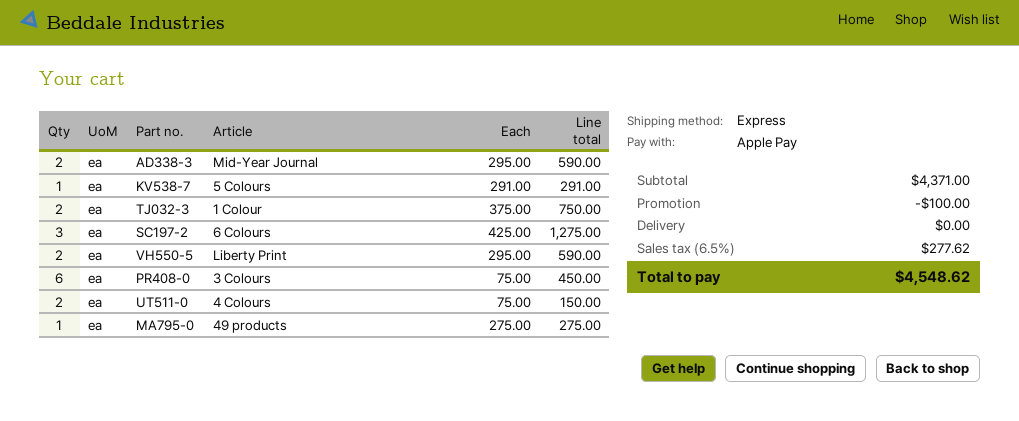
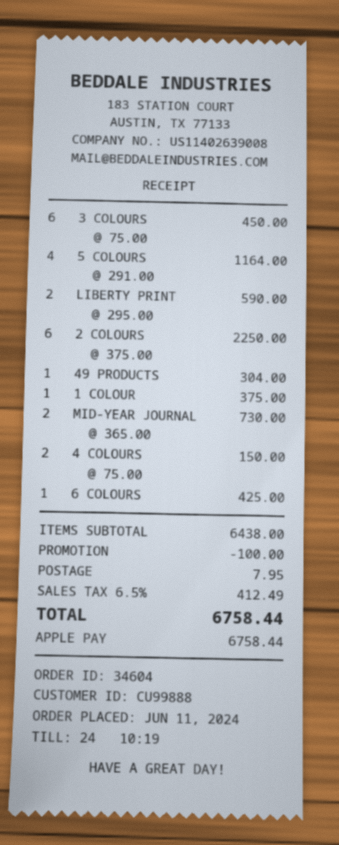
Mid-Year Journal: 2 x 295.00 = 590.00 -> 2 x 365.00 = 730.00
5 Colours: 1 x 291.00 = 291.00 -> 4 x 291.00 = 1164.00
1 Colour: 2 x 375.00 = 750.00 -> 1 x 375.00 = 375.00
6 Colours: 3 x 425.00 = 1275.00 -> 1 x 425.00 = 425.00
49 products: 1 x 275.00 = 275.00 -> 1 x 304.00 = 304.00
2 COLOURS: none -> 6 x 375.00 = 2250.00
subtotal: 4371.00 -> 6438.00
shipping: 0.00 -> 7.95
tax: 6.5% = 277.62 -> 6.5% = 412.49
total: 4548.62 -> 6758.44

